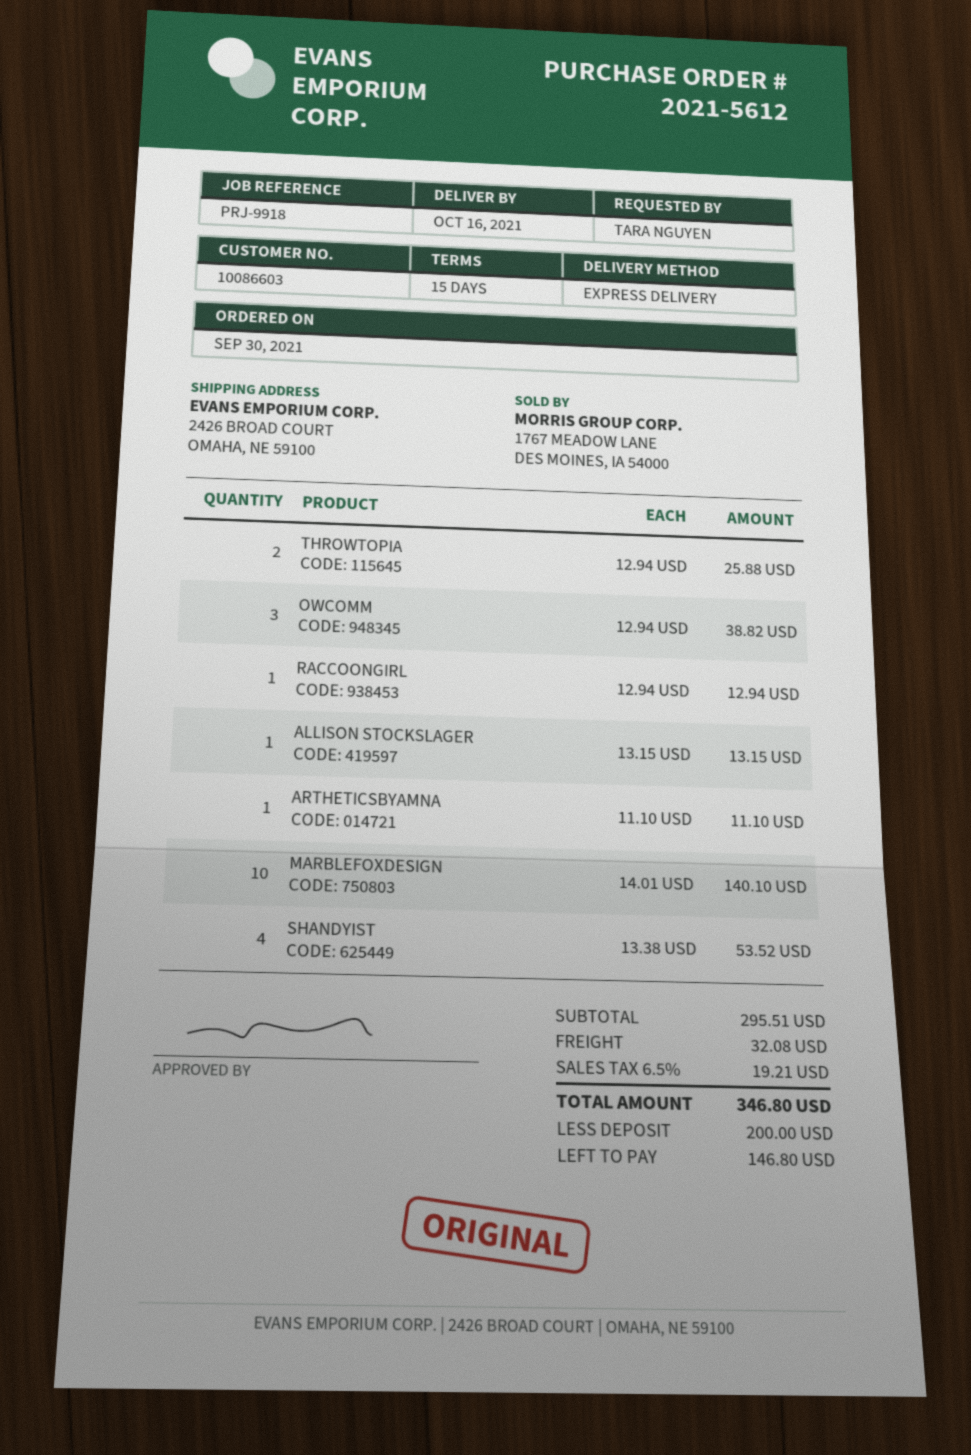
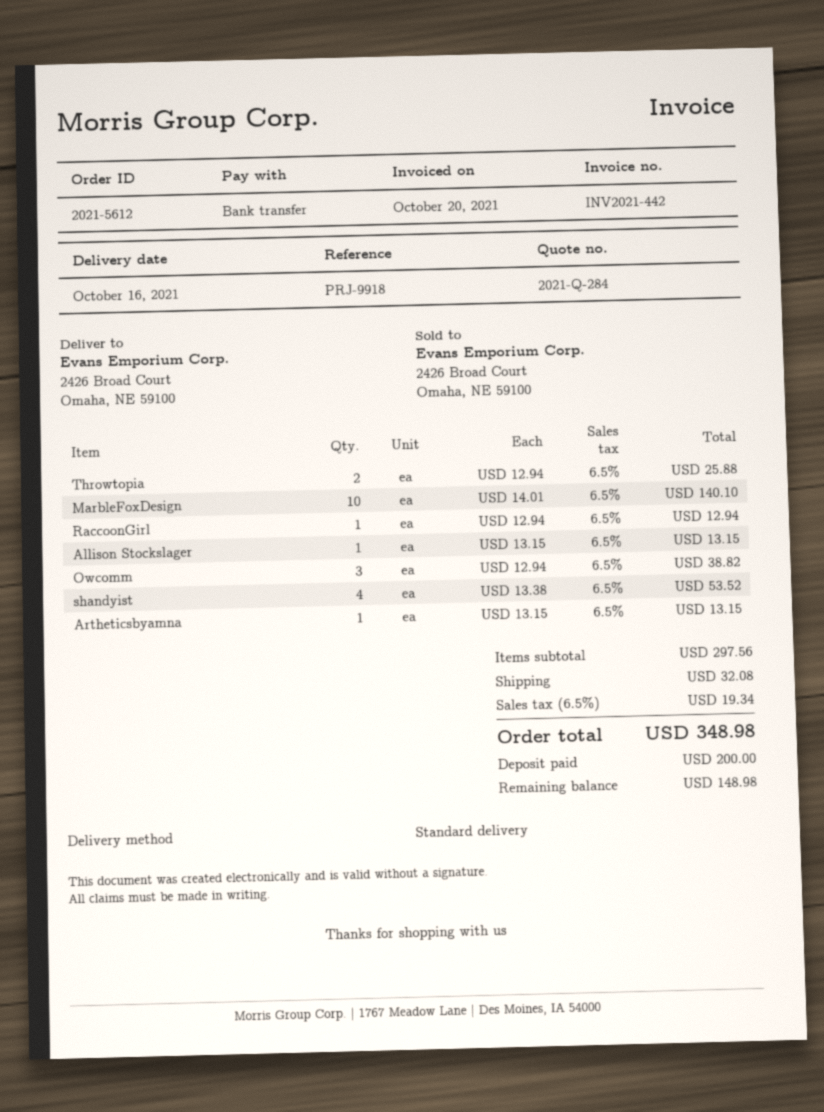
shipping method: express -> standard
ARTHETICSBYAMNA: 1 x 11.10 = 11.10 -> 1 x 13.15 = 13.15
subtotal: 295.51 -> 297.56
tax: 6.5% = 19.21 -> 6.5% = 19.34
total: 346.80 -> 348.98
balance: 146.80 -> 148.98

